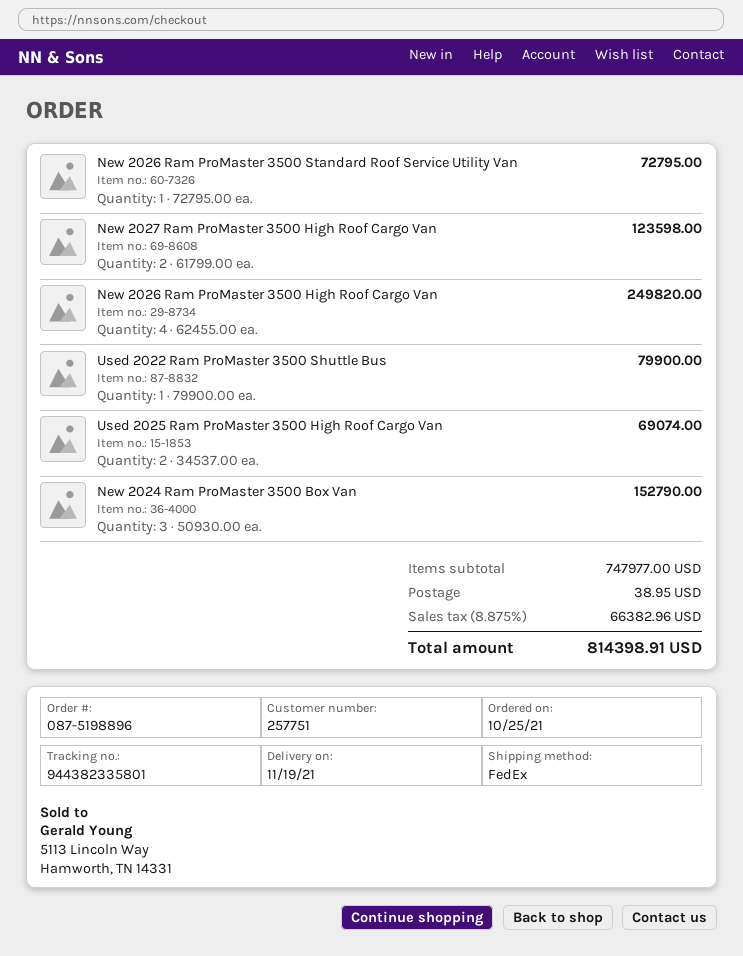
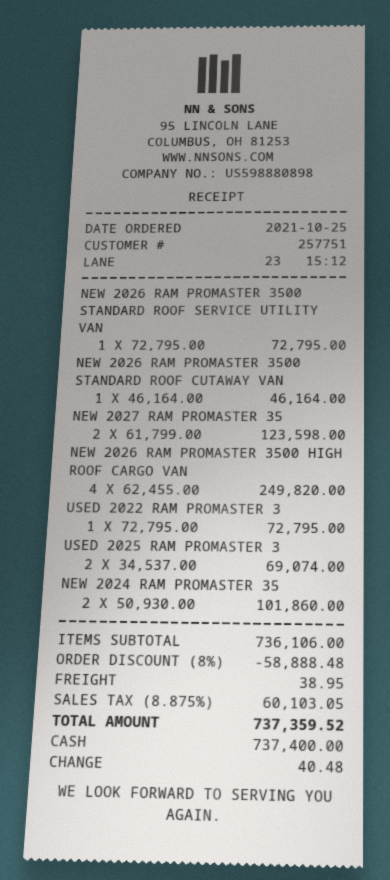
Used 2022 Ram ProMaster 3500 Shuttle Bus: 1 x 79900.00 = 79900.00 -> 1 x 72795.00 = 72795.00
New 2024 Ram ProMaster 3500 Box Van: 3 x 50930.00 = 152790.00 -> 2 x 50930.00 = 101860.00
NEW 2026 RAM PROMASTER 3500 STANDARD ROOF CUTAWAY VAN: none -> 1 x 46164.00 = 46164.00
subtotal: 747977.00 -> 736106.00
discount: none -> 8% = 58888.48
tax: 8.875% = 66382.96 -> 8.875% = 60103.05
total: 814398.91 -> 737359.52

